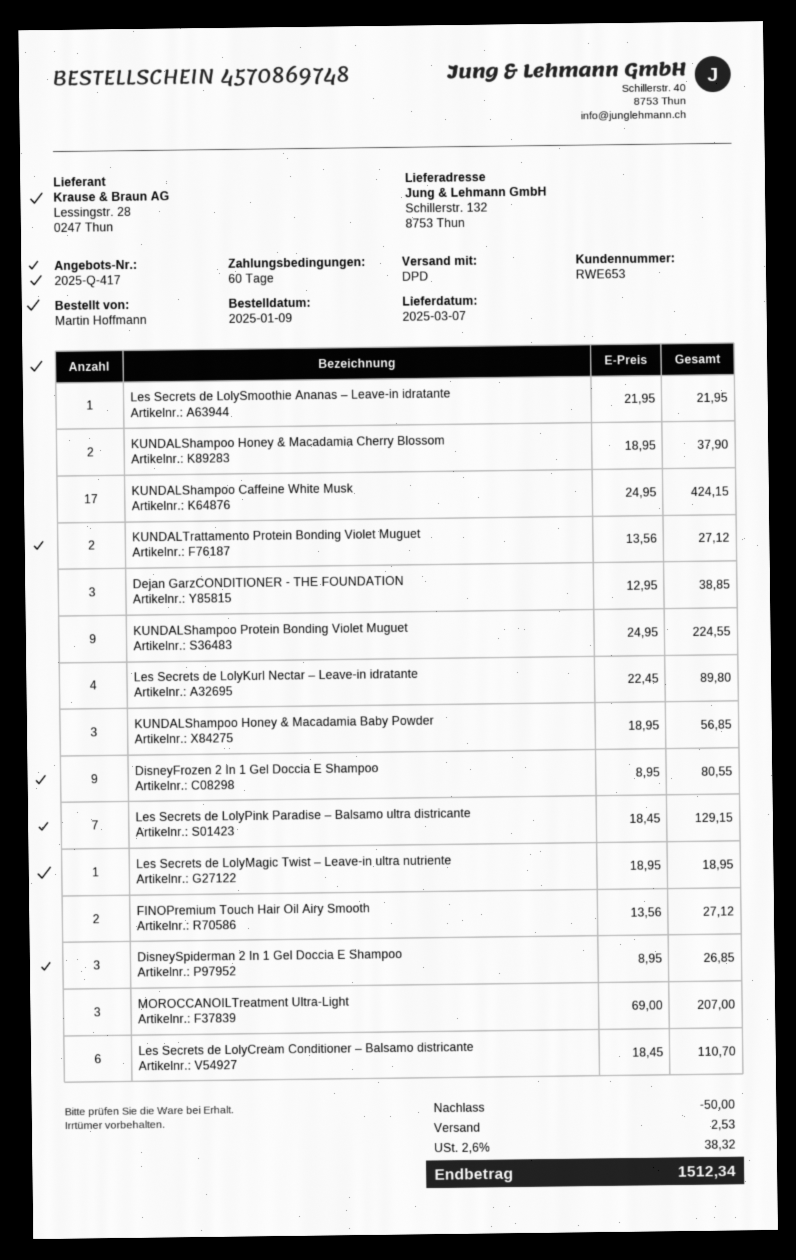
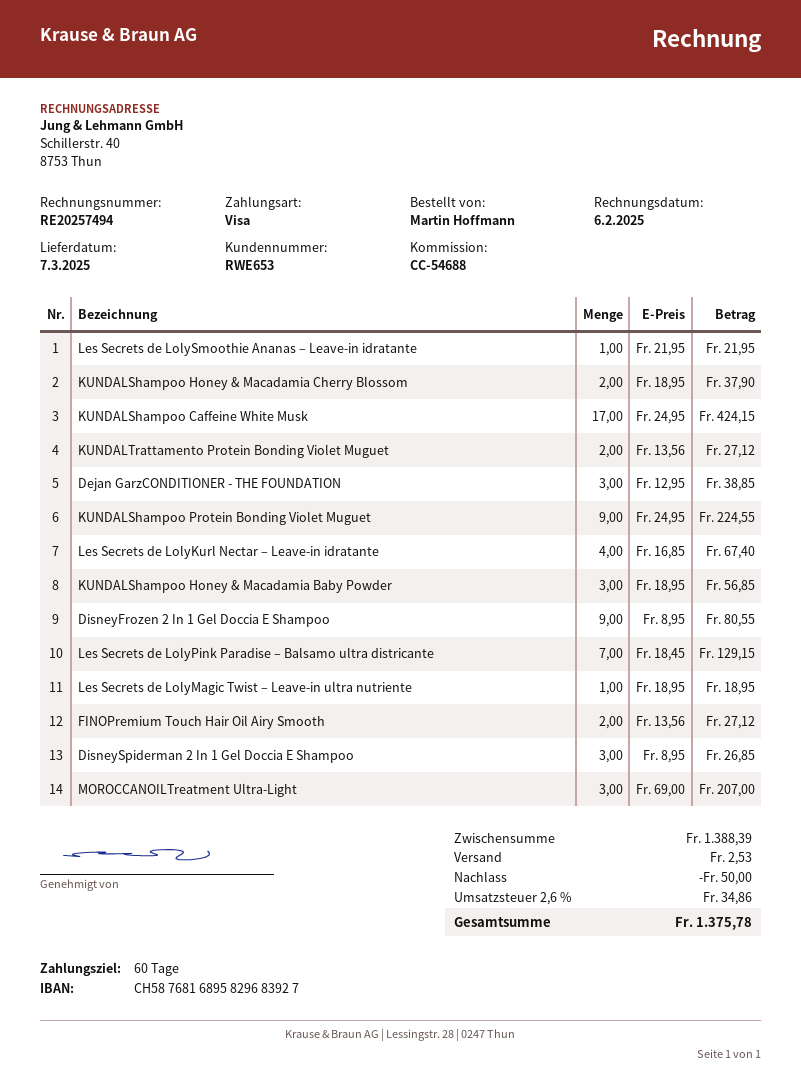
Les Secrets de LolyKurl Nectar – Leave-in idratante: 4 x 22.45 = 89.80 -> 4 x 16.85 = 67.40
Les Secrets de LolyCream Conditioner – Balsamo districante: 6 x 18.45 = 110.70 -> none
tax: 2.6% = 38.32 -> 2.6% = 34.86
total: 1512.34 -> 1375.78

